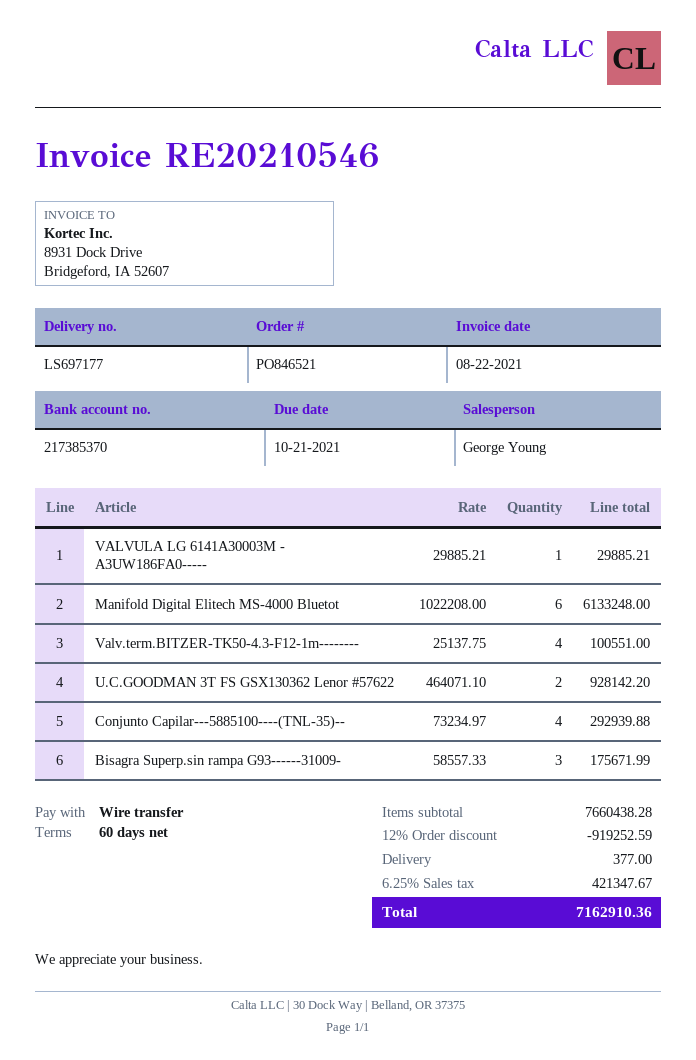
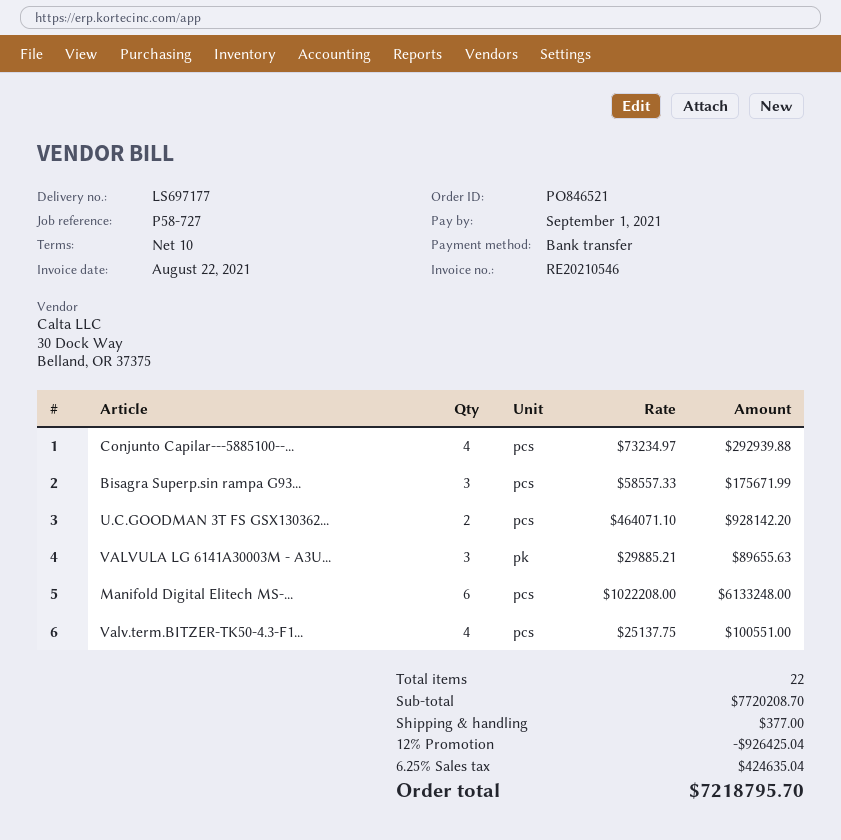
payment terms: 60 days -> 10 days
due date: 2021-10-21 -> 2021-09-01
VALVULA LG 6141A30003M - A3UW186FA0-----: 1 x 29885.21 = 29885.21 -> 3 x 29885.21 = 89655.63
subtotal: 7660438.28 -> 7720208.70
discount: 12% = 919252.59 -> 12% = 926425.04
tax: 6.25% = 421347.67 -> 6.25% = 424635.04
total: 7162910.36 -> 7218795.70

